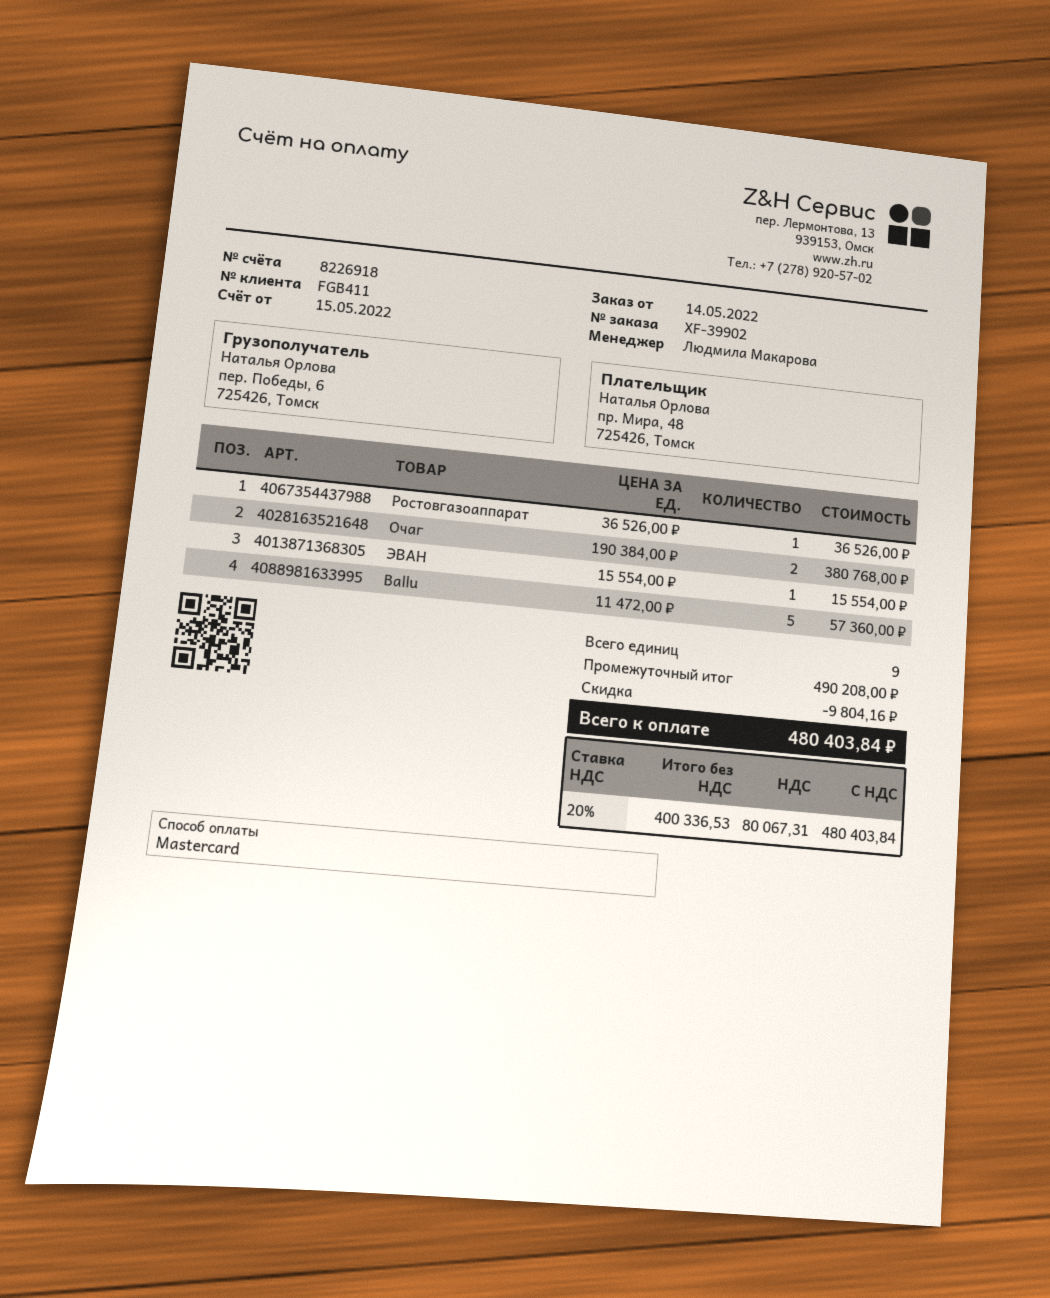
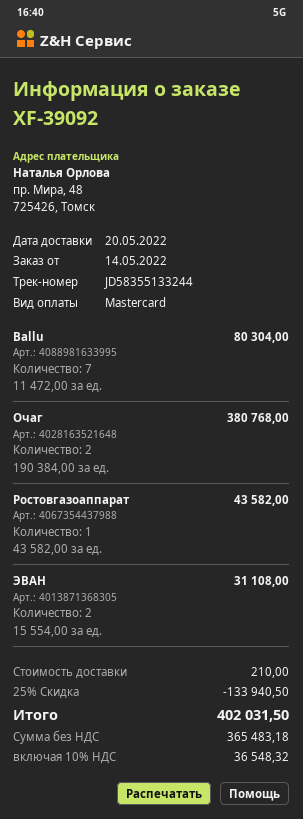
order number: XF-39902 -> XF-39092
Ростовгазоаппарат: 1 x 36526.00 = 36526.00 -> 1 x 43582.00 = 43582.00
ЭВАН: 1 x 15554.00 = 15554.00 -> 2 x 15554.00 = 31108.00
Ballu: 5 x 11472.00 = 57360.00 -> 7 x 11472.00 = 80304.00
discount: 9804.16 -> 133940.50
shipping: none -> 210.00
net: 400336.53 -> 365483.18
tax: 20% = 80067.31 -> 10% = 36548.32
total: 480403.84 -> 402031.50

